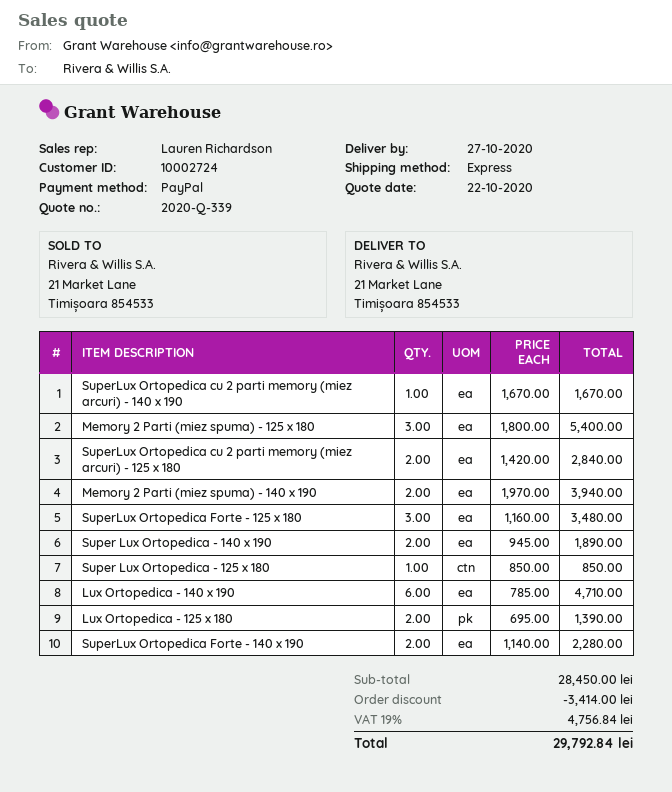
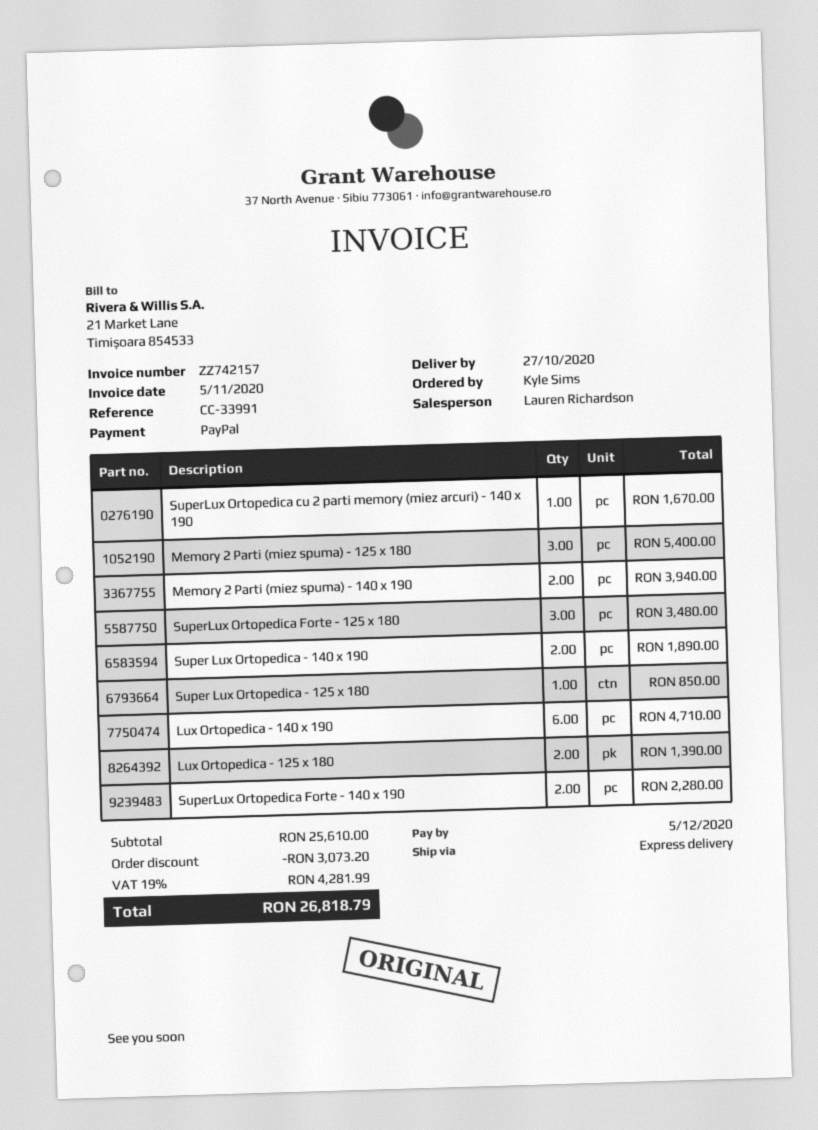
SuperLux Ortopedica cu 2 parti memory (miez arcuri) - 125 x 180: 2 for 2840.00 -> none
subtotal: 28450.00 -> 25610.00
discount: 3414.00 -> 3073.20
tax: 19% = 4756.84 -> 19% = 4281.99
total: 29792.84 -> 26818.79

